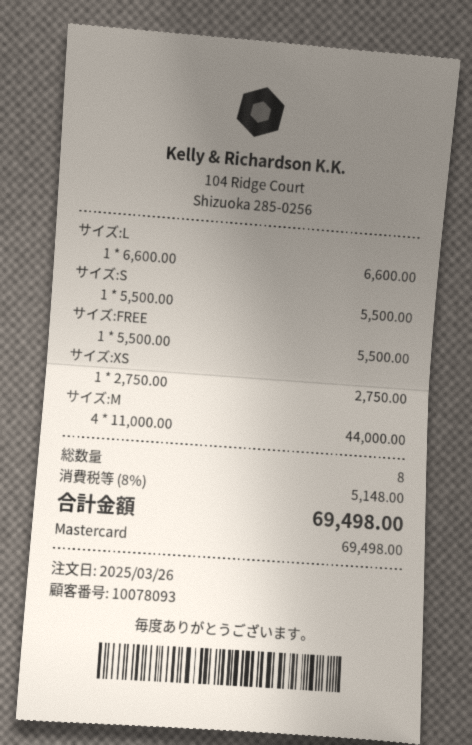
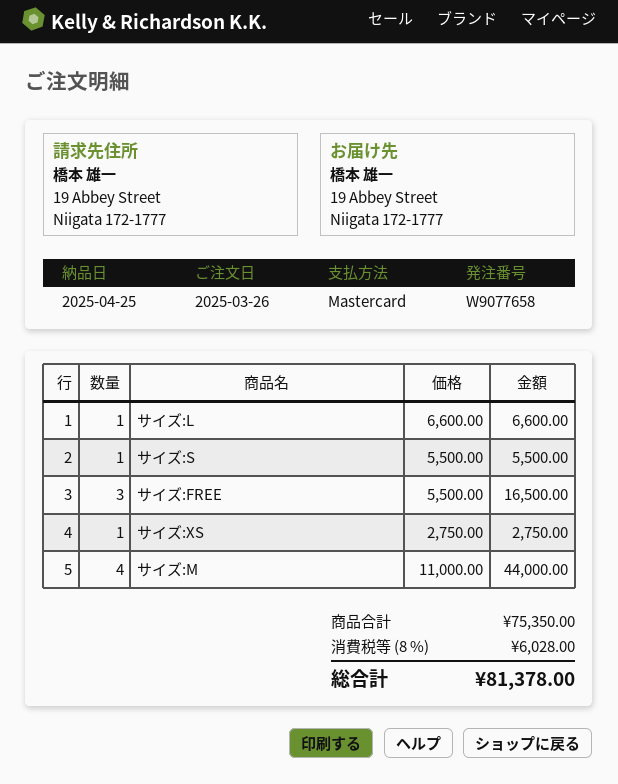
サイズ:FREE: 1 x 5500.00 = 5500.00 -> 3 x 5500.00 = 16500.00
tax: 8% = 5148.00 -> 8% = 6028.00
total: 69498.00 -> 81378.00

